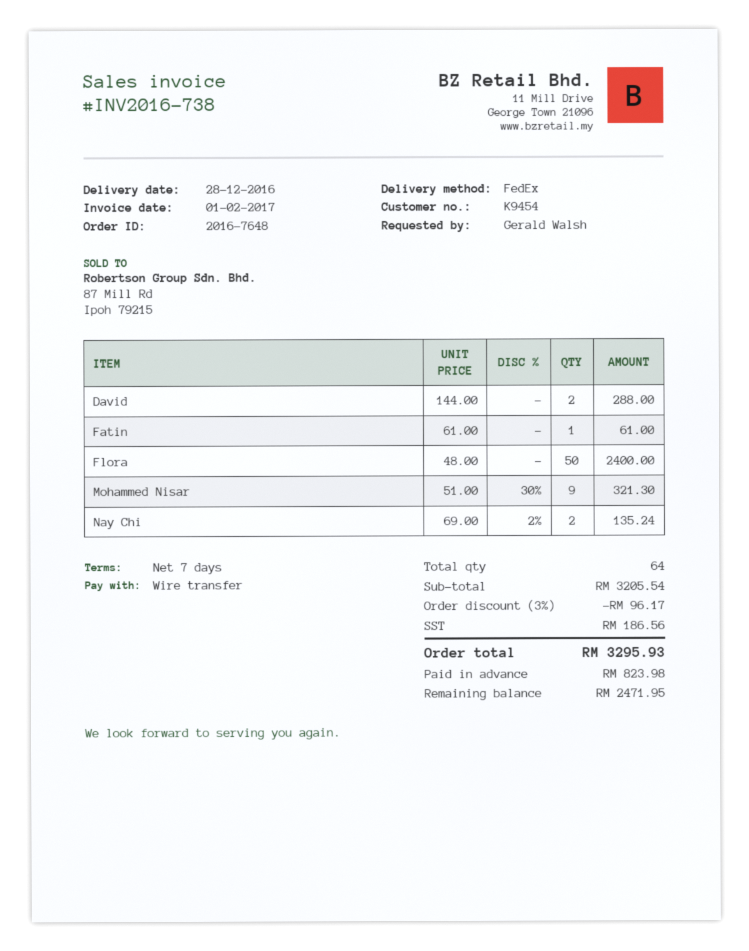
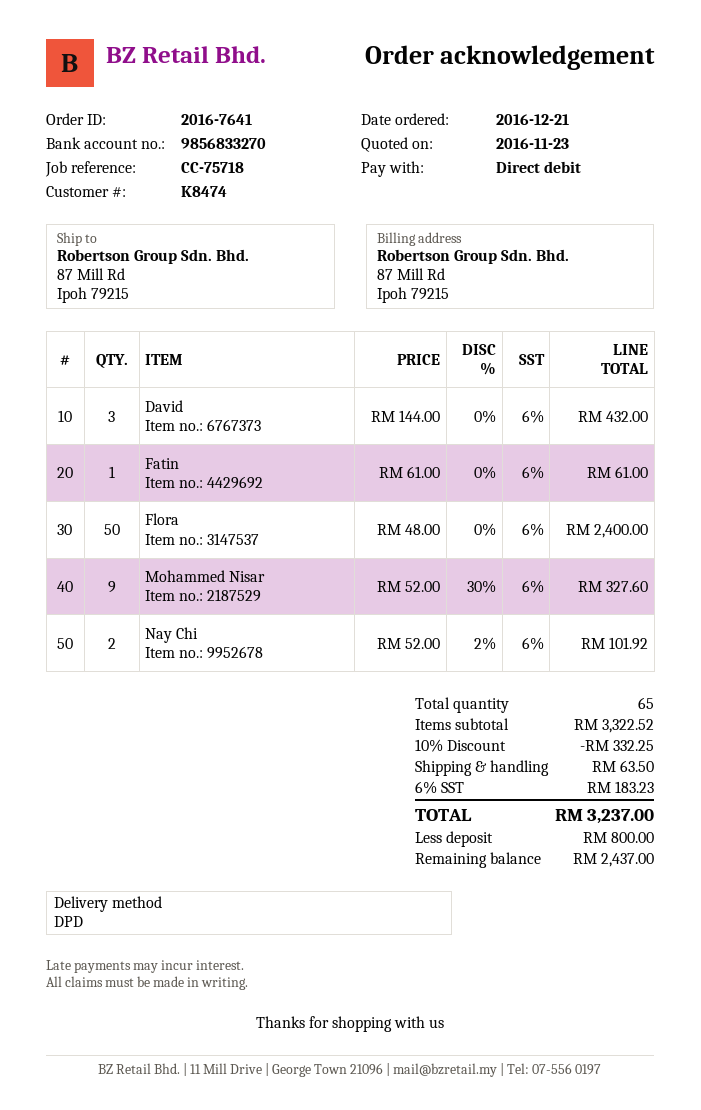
order number: 2016-7648 -> 2016-7641
customer number: K9454 -> K8474
payment method: bank transfer -> direct debit
shipping method: FedEx -> DPD
David: 2 x 144.00 = 288.00 -> 3 x 144.00 = 432.00
Mohammed Nisar: 9 x 51.00 - 30% = 321.30 -> 9 x 52.00 - 30% = 327.60
Nay Chi: 2 x 69.00 - 2% = 135.24 -> 2 x 52.00 - 2% = 101.92
total quantity: 64 -> 65
subtotal: 3205.54 -> 3322.52
discount: 3% = 96.17 -> 10% = 332.25
shipping: none -> 63.50
tax: 186.56 -> 183.23
total: 3295.93 -> 3237.00
deposit: 823.98 -> 800.00
balance: 2471.95 -> 2437.00

